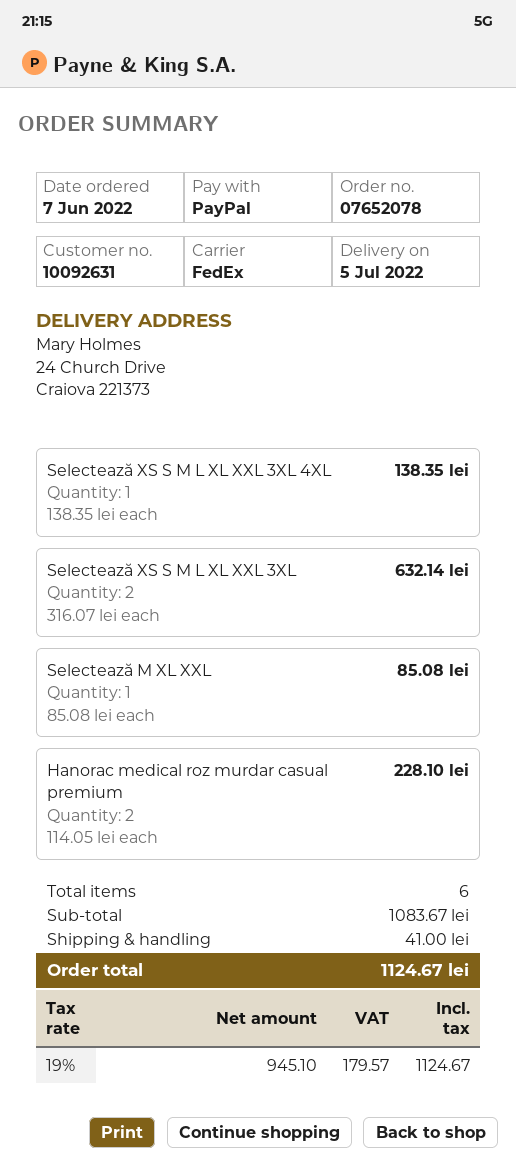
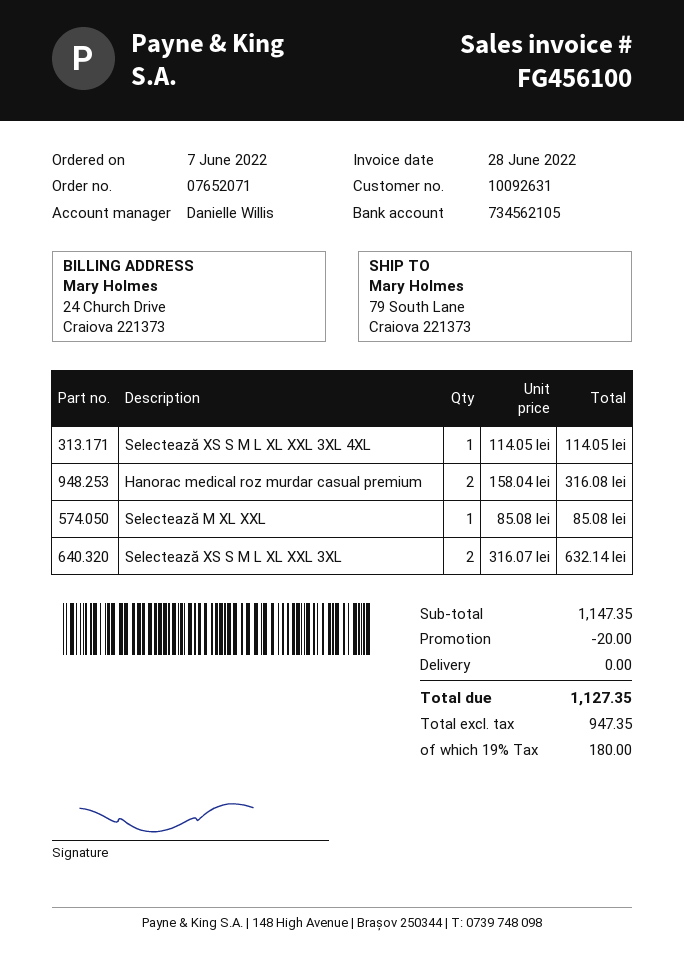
order number: 07652078 -> 07652071
ship to: 24 Church Drive, Craiova 221373 -> 79 South Lane, Craiova 221373
Selectează XS S M L XL XXL 3XL 4XL: 1 x 138.35 = 138.35 -> 1 x 114.05 = 114.05
Hanorac medical roz murdar casual premium: 2 x 114.05 = 228.10 -> 2 x 158.04 = 316.08
subtotal: 1083.67 -> 1147.35
discount: none -> 20.00
shipping: 41.00 -> 0.00
net: 945.10 -> 947.35
tax: 19% = 179.57 -> 19% = 180.00
total: 1124.67 -> 1127.35

